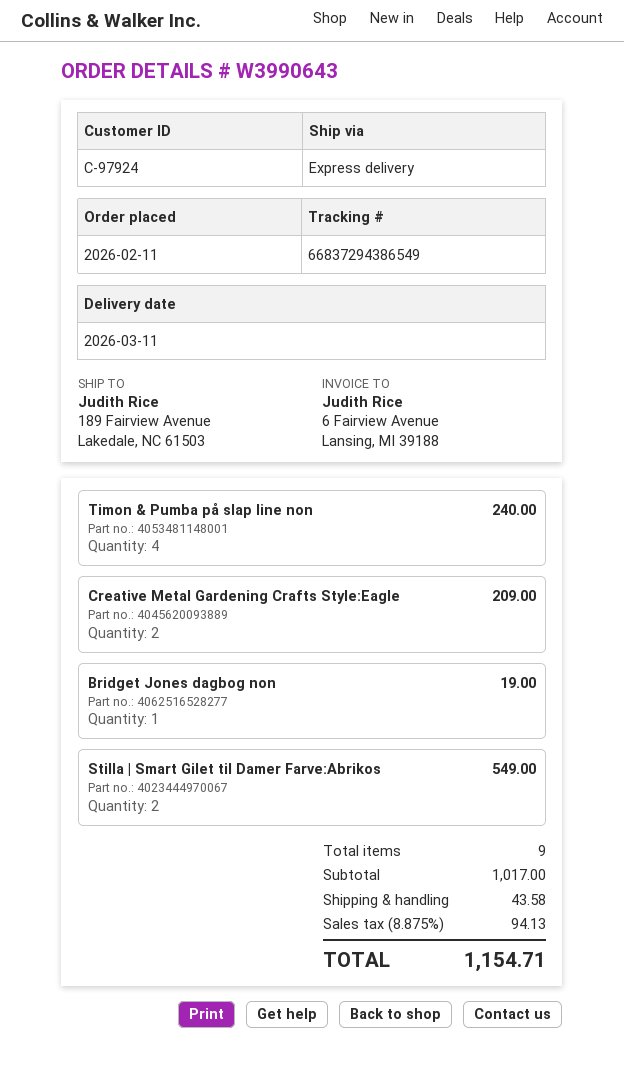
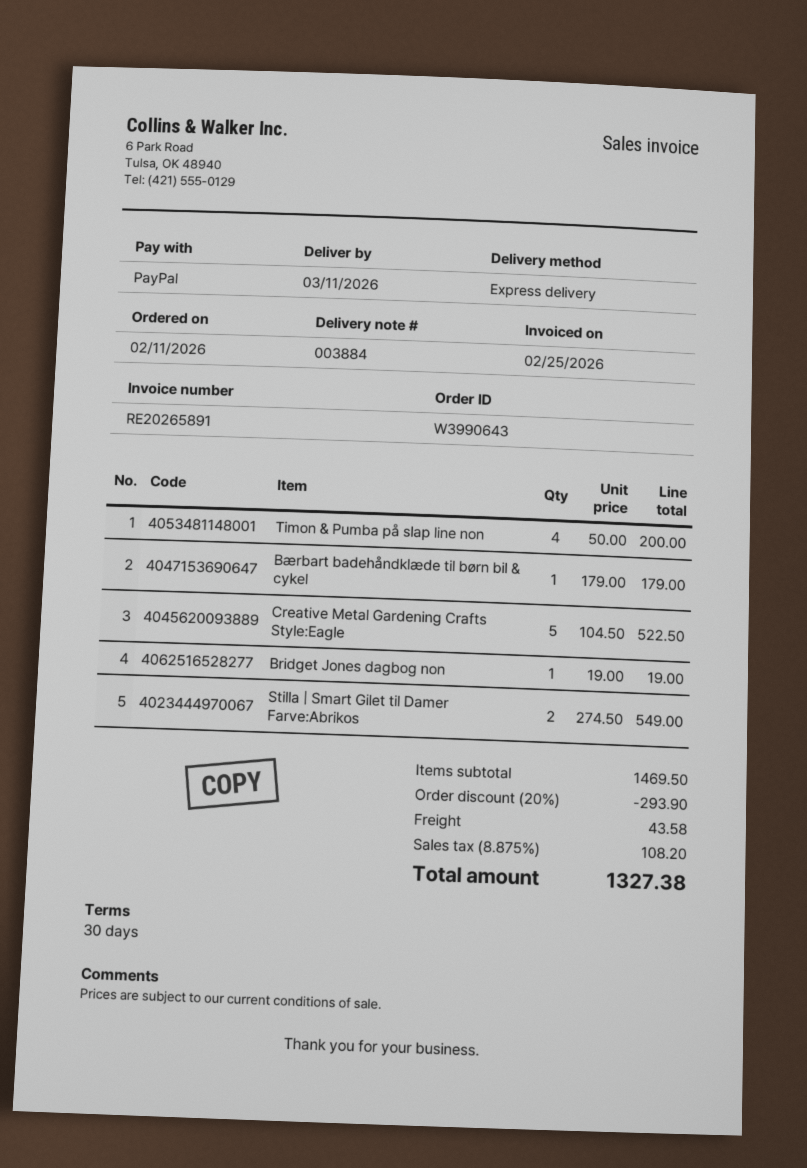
Timon & Pumba på slap line non: 4 for 240.00 -> 4 for 200.00
Creative Metal Gardening Crafts Style:Eagle: 2 for 209.00 -> 5 for 522.50
Bærbart badehåndklæde til børn bil & cykel: none -> 1 for 179.00
subtotal: 1017.00 -> 1469.50
discount: none -> 20% = 293.90
tax: 8.875% = 94.13 -> 8.875% = 108.20
total: 1154.71 -> 1327.38

